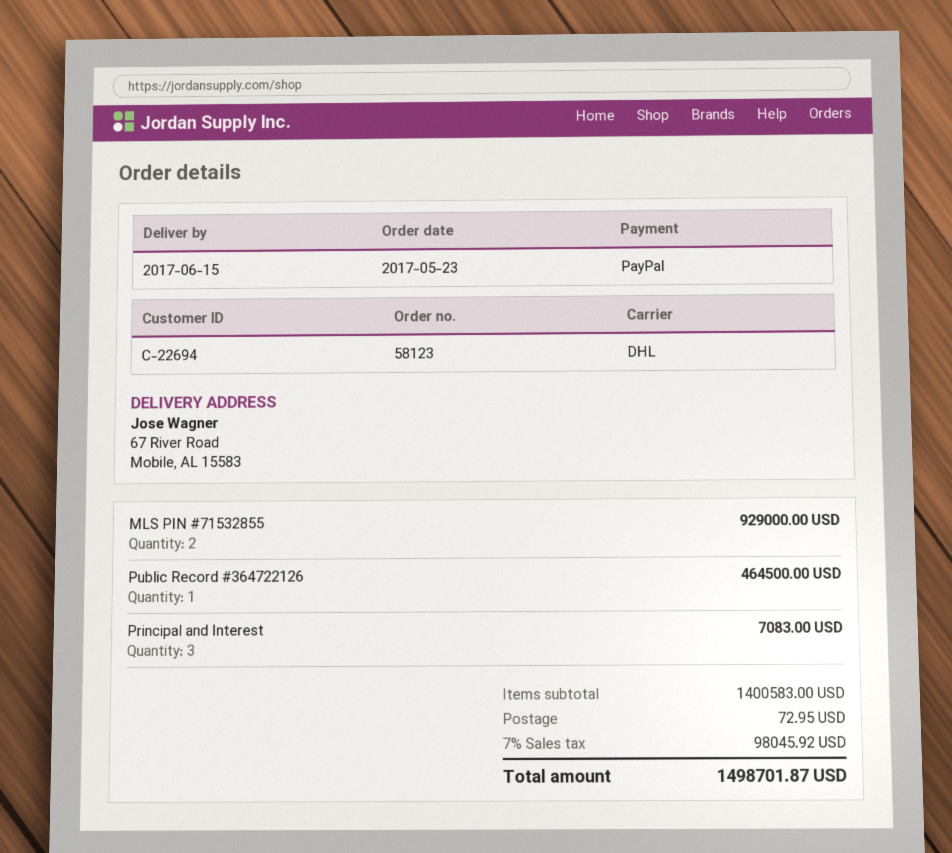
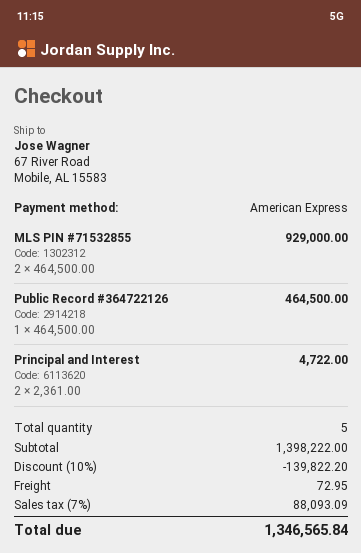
payment method: PayPal -> American Express
Principal and Interest: 3 for 7083.00 -> 2 for 4722.00
subtotal: 1400583.00 -> 1398222.00
discount: none -> 10% = 139822.20
tax: 7% = 98045.92 -> 7% = 88093.09
total: 1498701.87 -> 1346565.84

